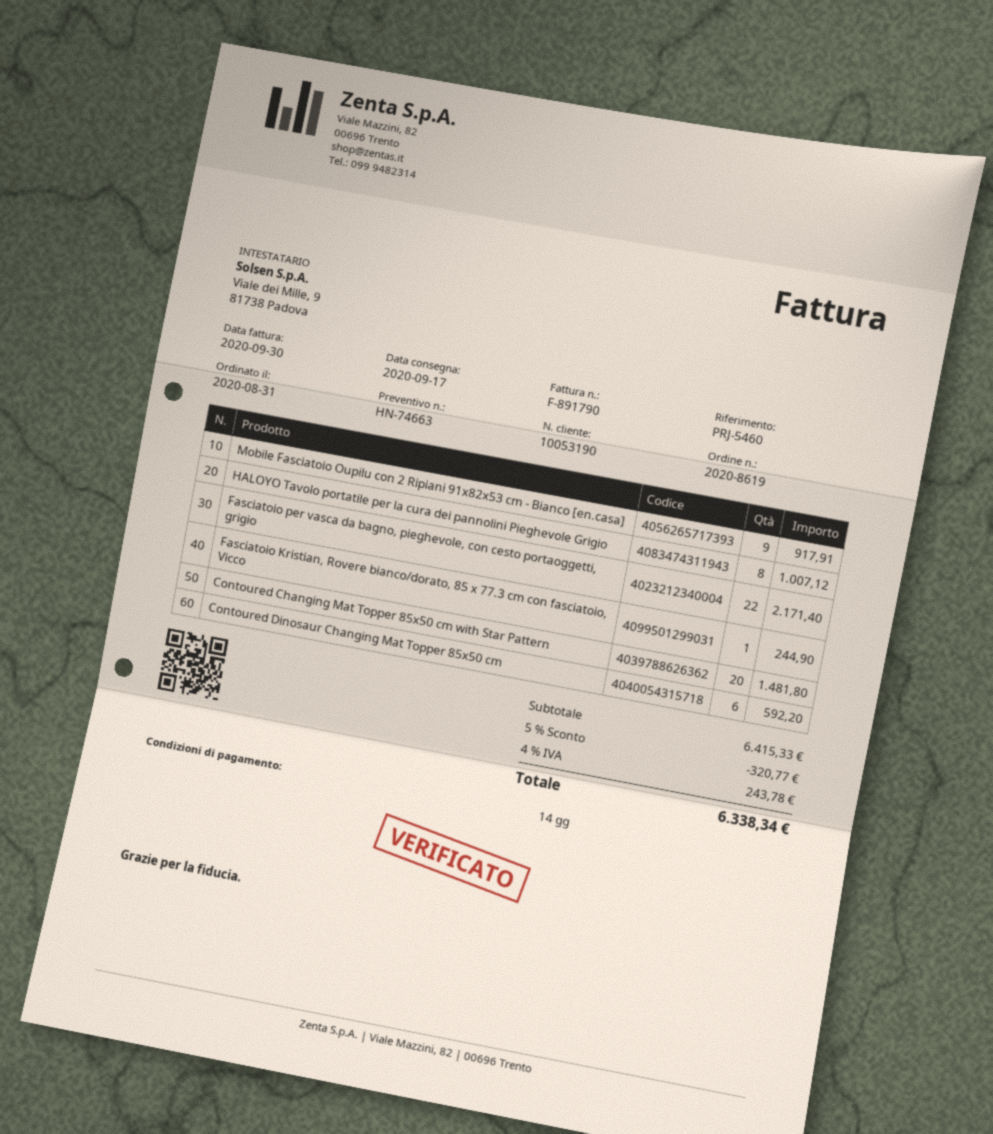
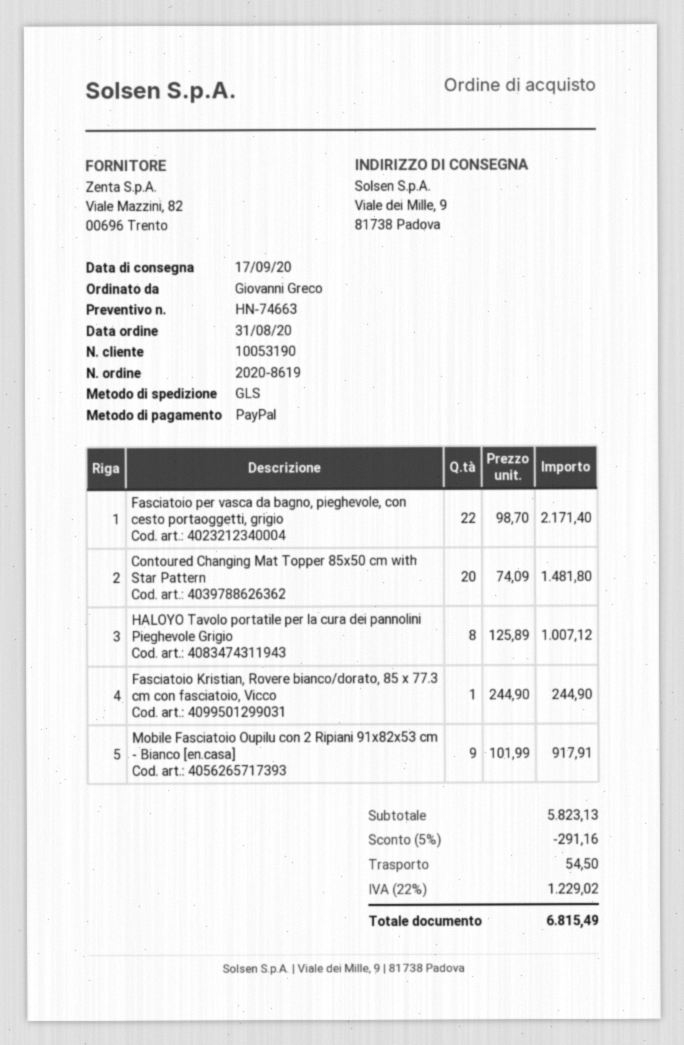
Contoured Dinosaur Changing Mat Topper 85x50 cm: 6 for 592.20 -> none
subtotal: 6415.33 -> 5823.13
discount: 5% = 320.77 -> 5% = 291.16
shipping: none -> 54.50
tax: 4% = 243.78 -> 22% = 1229.02
total: 6338.34 -> 6815.49

